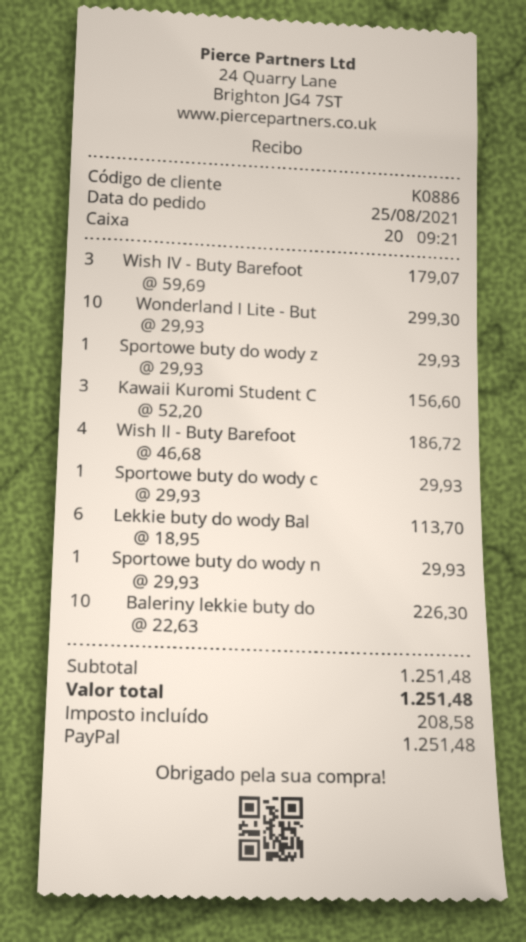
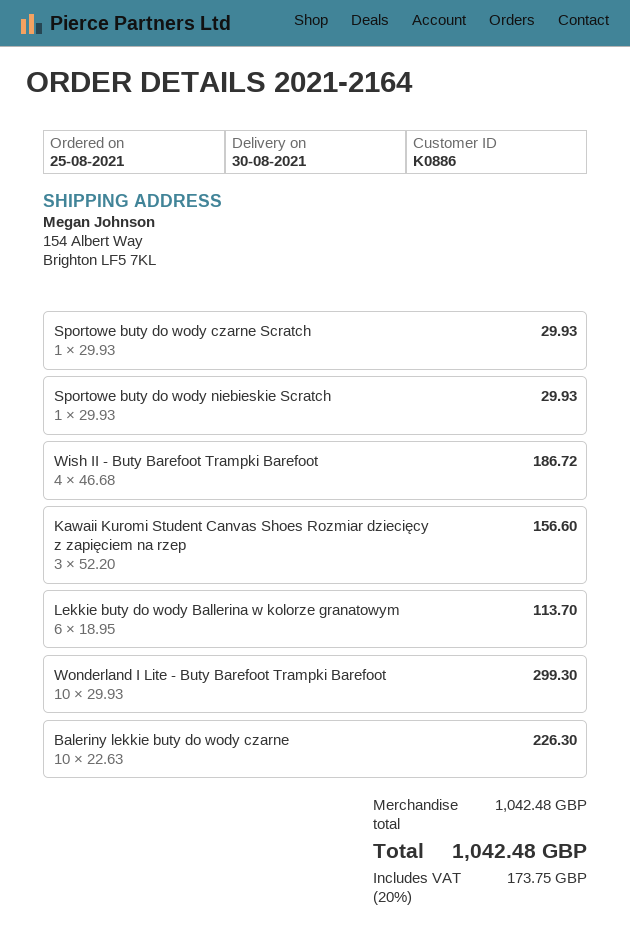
Wish IV - Buty Barefoot: 3 x 59.69 = 179.07 -> none
Sportowe buty do wody z: 1 x 29.93 = 29.93 -> none
subtotal: 1251.48 -> 1042.48
tax: 208.58 -> 173.75
total: 1251.48 -> 1042.48

